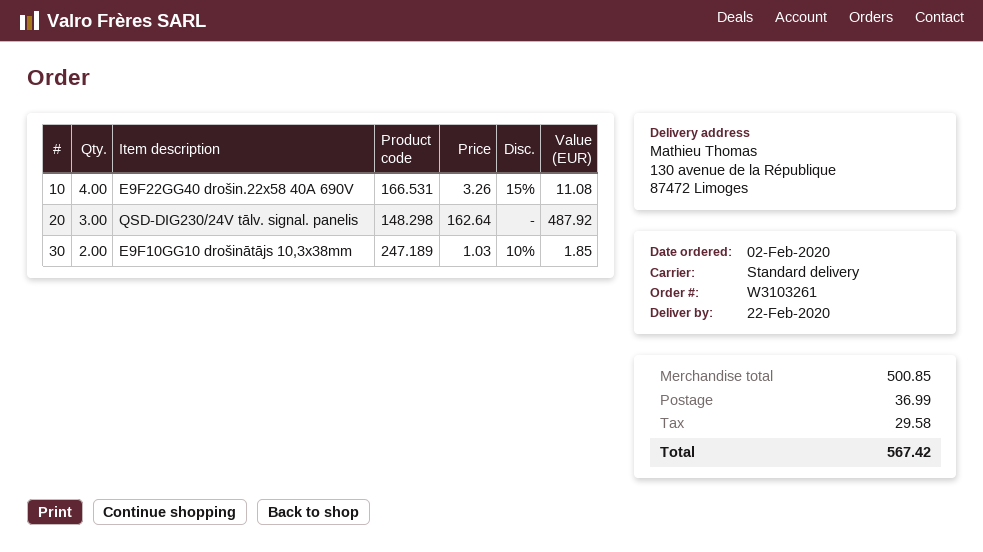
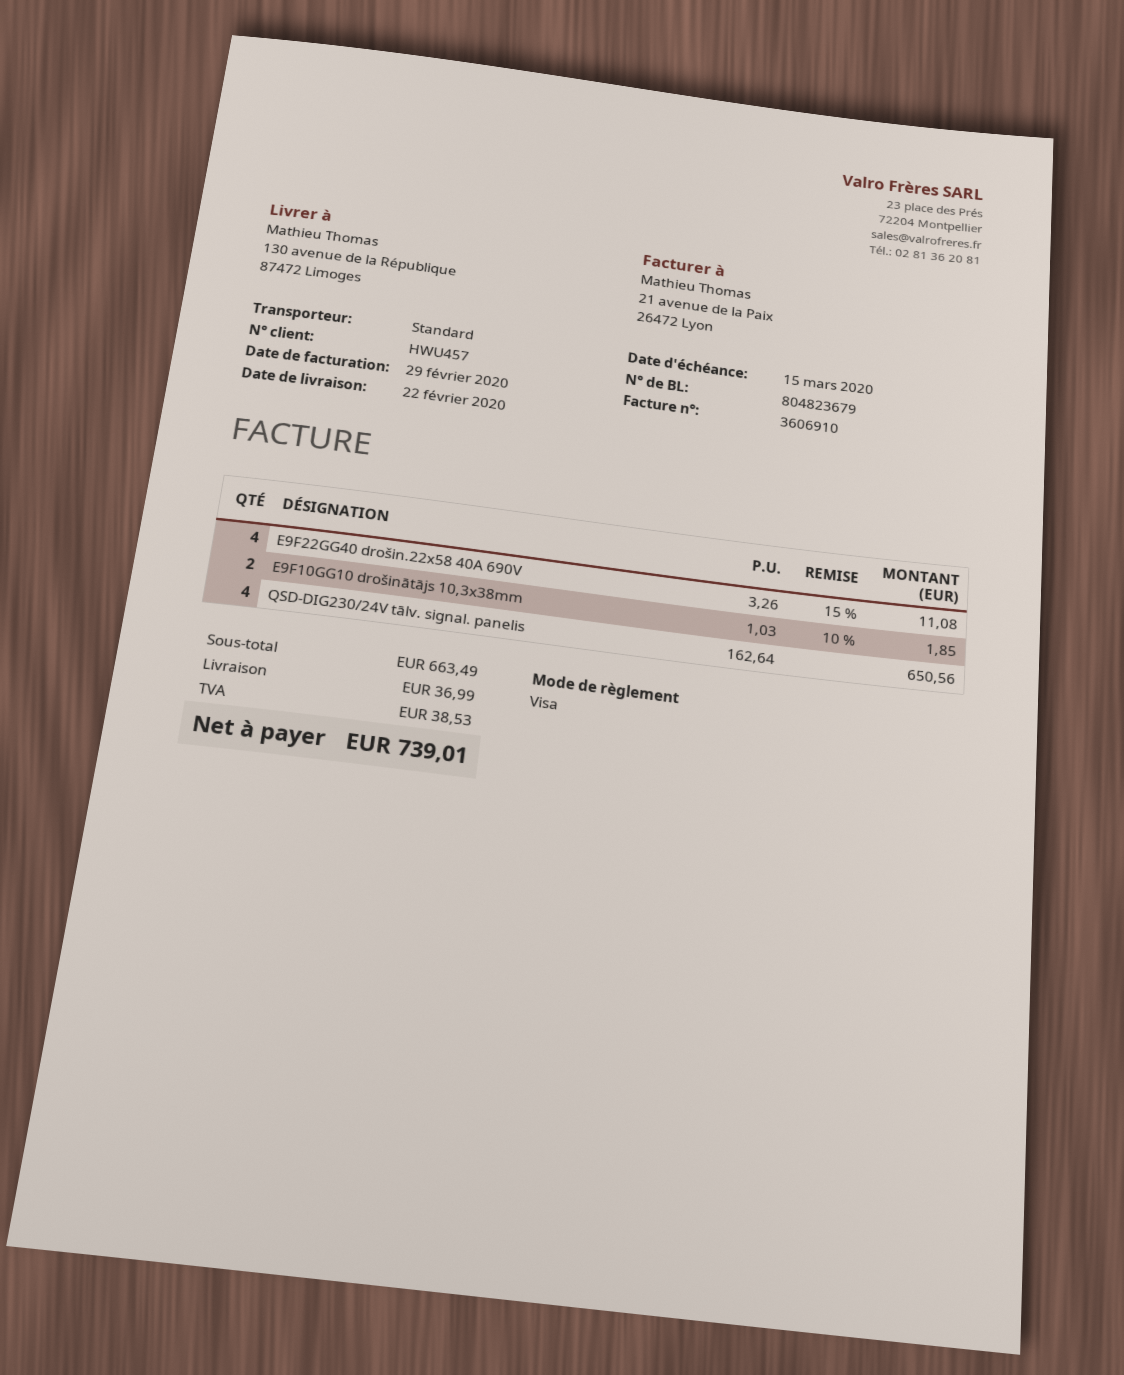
QSD-DIG230/24V tālv. signal. panelis: 3 x 162.64 = 487.92 -> 4 x 162.64 = 650.56
subtotal: 500.85 -> 663.49
tax: 29.58 -> 38.53
total: 567.42 -> 739.01

